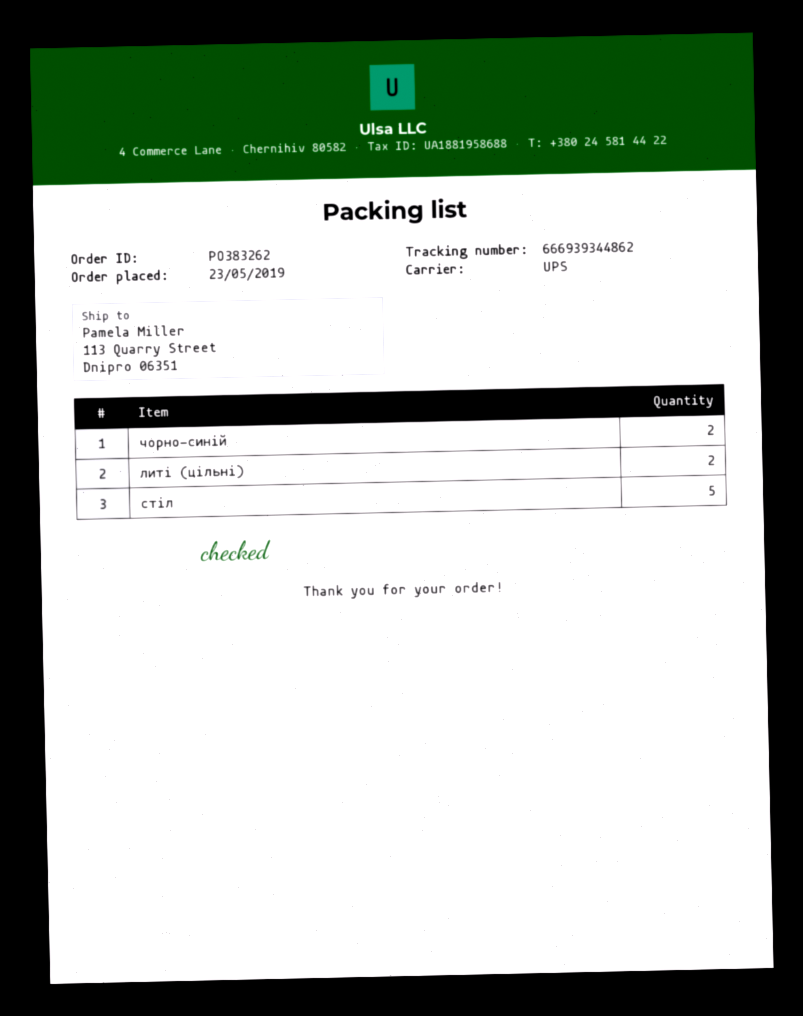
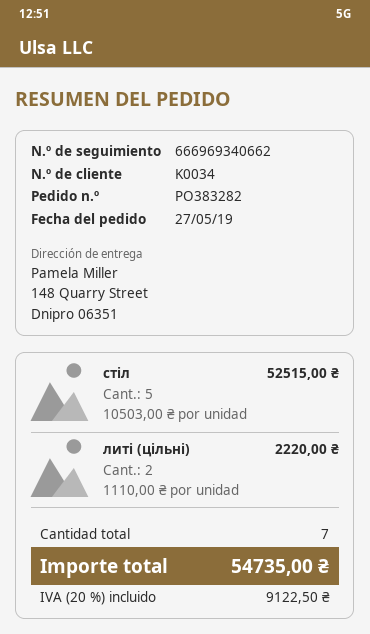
order number: PO383262 -> PO383282
order date: 2019-05-23 -> 2019-05-27
tracking number: 666939344862 -> 666969340662
ship to: 113 Quarry Street, Dnipro 06351 -> 148 Quarry Street, Dnipro 06351
чорно-синій: 2 -> none

